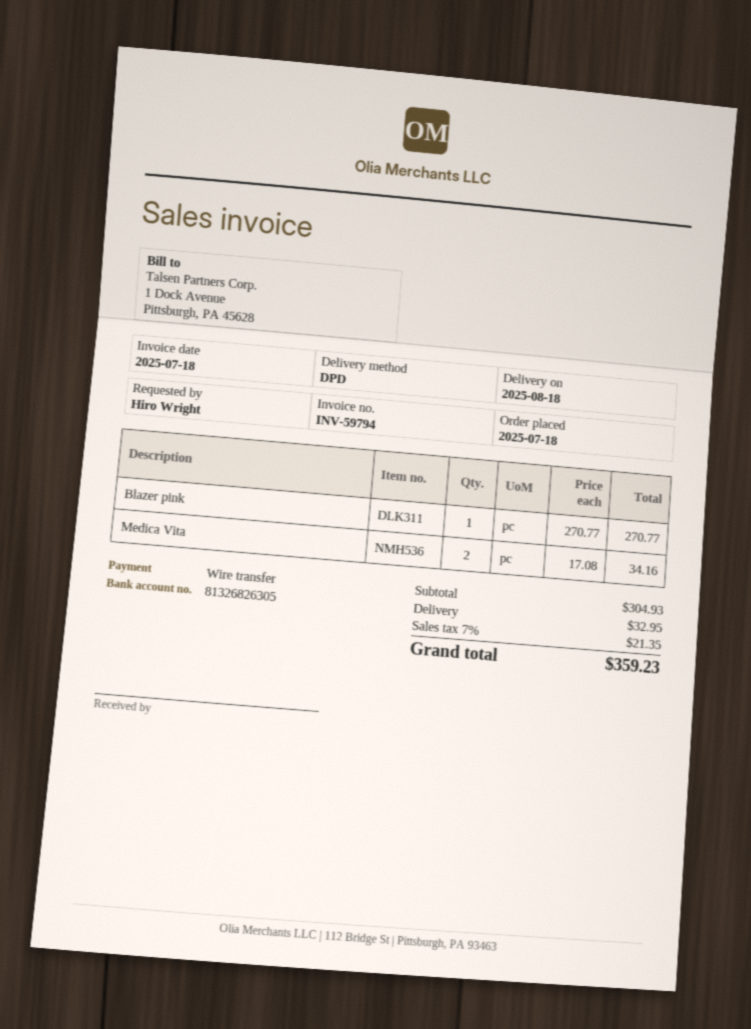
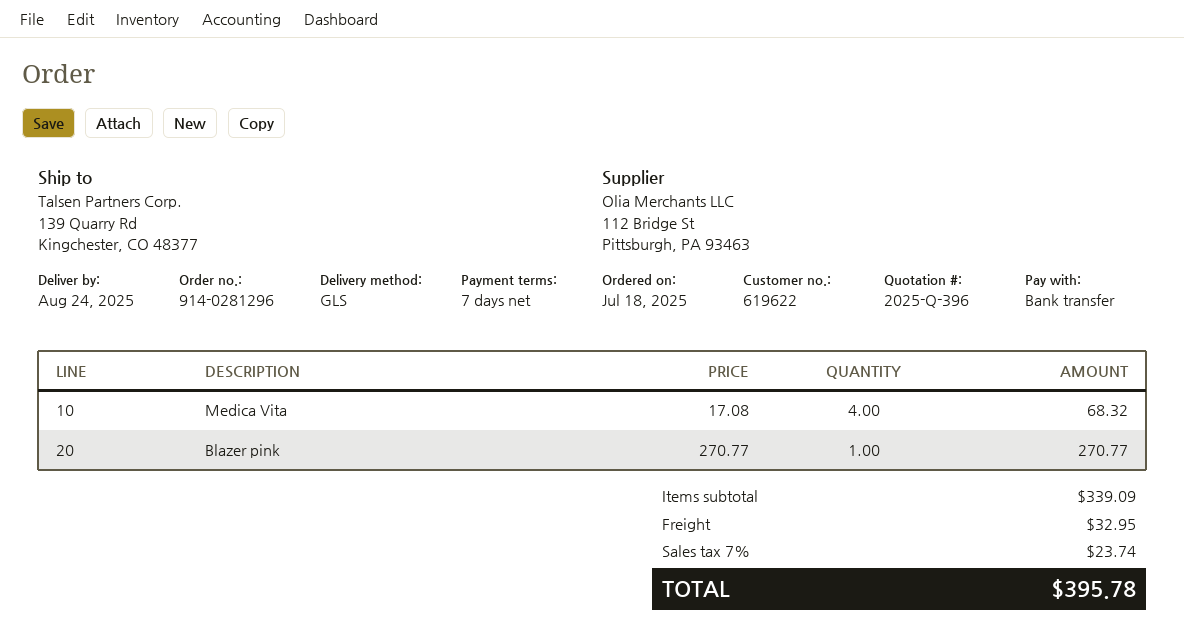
delivery date: 2025-08-18 -> 2025-08-24
shipping method: DPD -> GLS
Medica Vita: 2 x 17.08 = 34.16 -> 4 x 17.08 = 68.32
subtotal: 304.93 -> 339.09
tax: 7% = 21.35 -> 7% = 23.74
total: 359.23 -> 395.78

